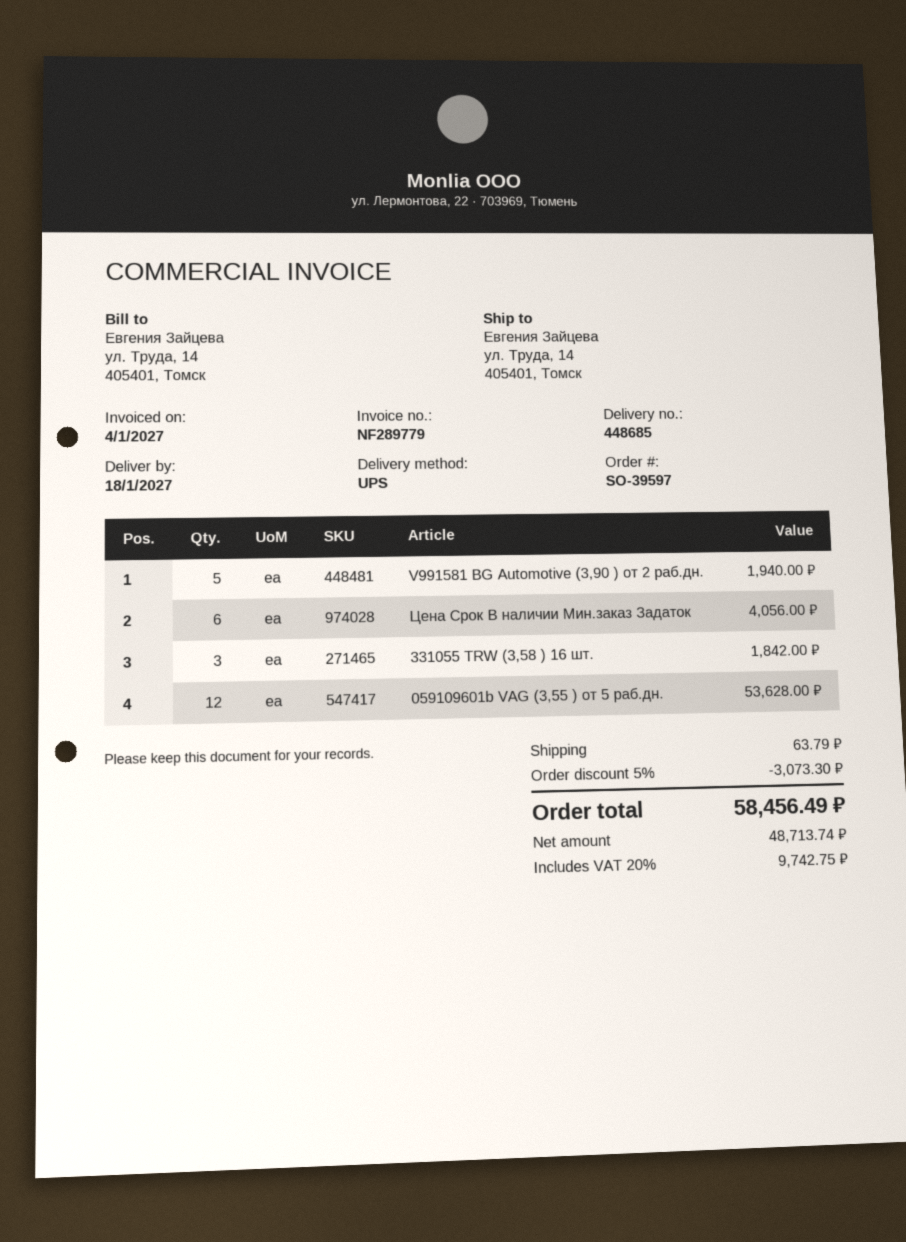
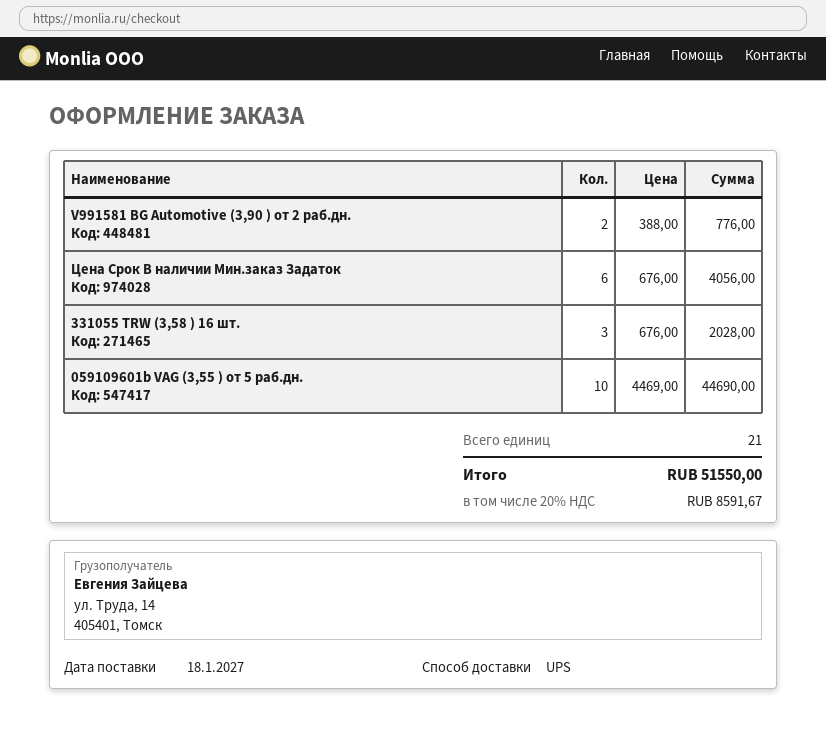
V991581 BG Automotive (3,90 ) от 2 раб.дн.: 5 for 1940.00 -> 2 for 776.00
331055 TRW (3,58 ) 16 шт.: 3 for 1842.00 -> 3 for 2028.00
059109601b VAG (3,55 ) от 5 раб.дн.: 12 for 53628.00 -> 10 for 44690.00
discount: 5% = 3073.30 -> none
shipping: 63.79 -> none
tax: 20% = 9742.75 -> 20% = 8591.67
total: 58456.49 -> 51550.00

